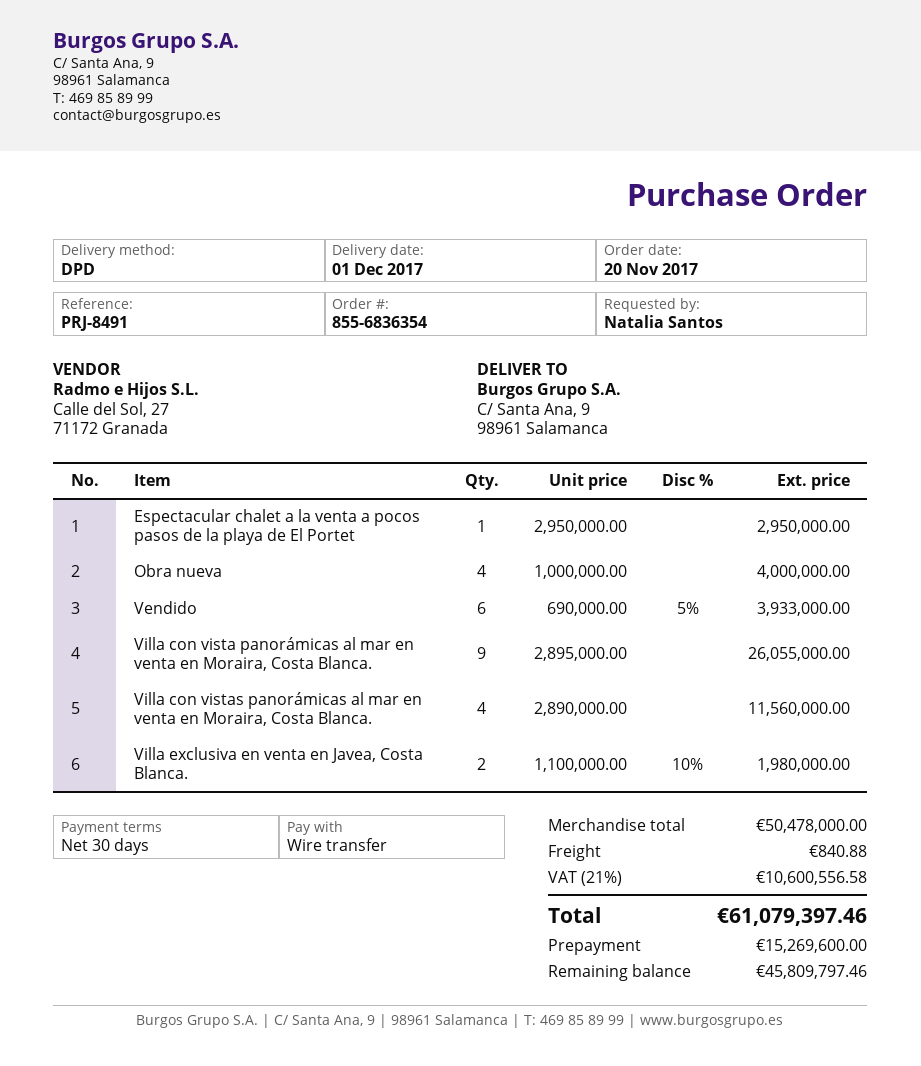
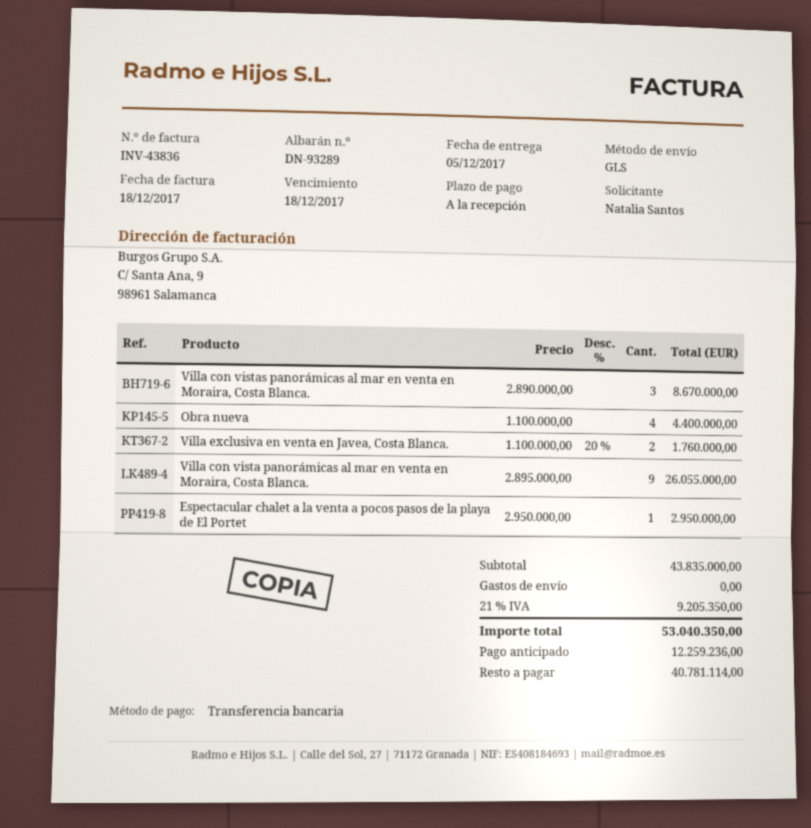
delivery date: 2017-12-01 -> 2017-12-05
payment terms: 30 days -> on receipt
shipping method: DPD -> GLS
Obra nueva: 4 x 1000000.00 = 4000000.00 -> 4 x 1100000.00 = 4400000.00
Vendido: 6 x 690000.00 - 5% = 3933000.00 -> none
Villa con vistas panorámicas al mar en venta en Moraira, Costa Blanca.: 4 x 2890000.00 = 11560000.00 -> 3 x 2890000.00 = 8670000.00
Villa exclusiva en venta en Javea, Costa Blanca.: 2 x 1100000.00 - 10% = 1980000.00 -> 2 x 1100000.00 - 20% = 1760000.00
subtotal: 50478000.00 -> 43835000.00
shipping: 840.88 -> 0.00
tax: 21% = 10600556.58 -> 21% = 9205350.00
total: 61079397.46 -> 53040350.00
deposit: 15269600.00 -> 12259236.00
balance: 45809797.46 -> 40781114.00

